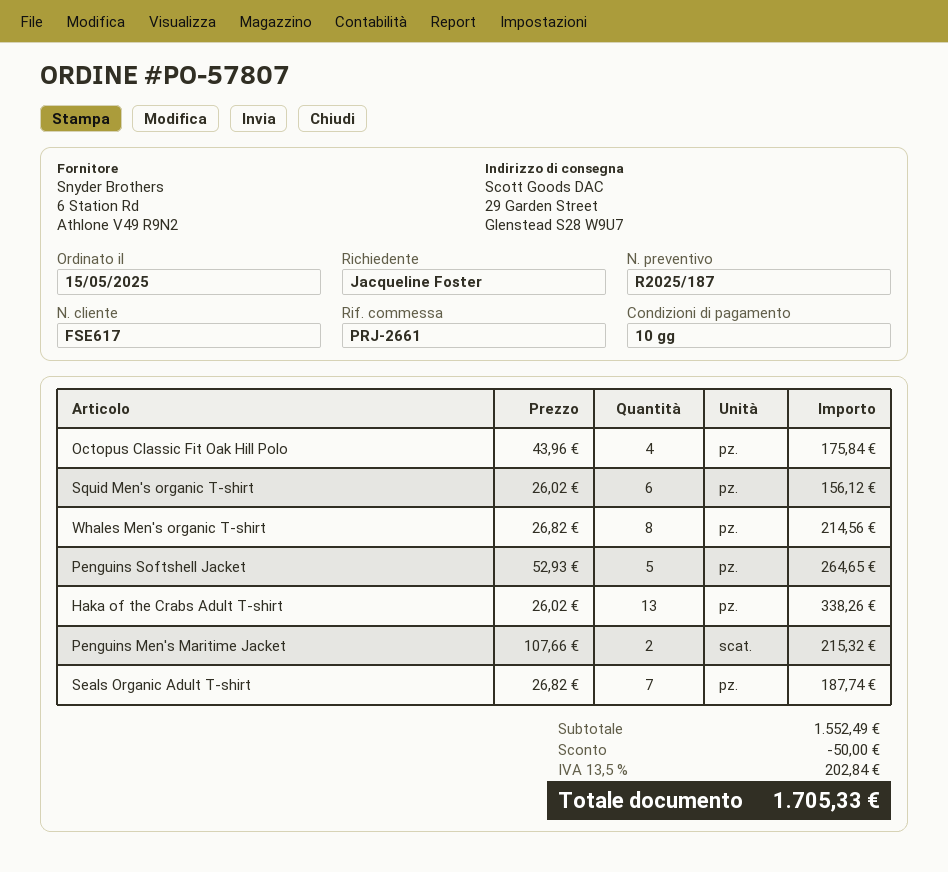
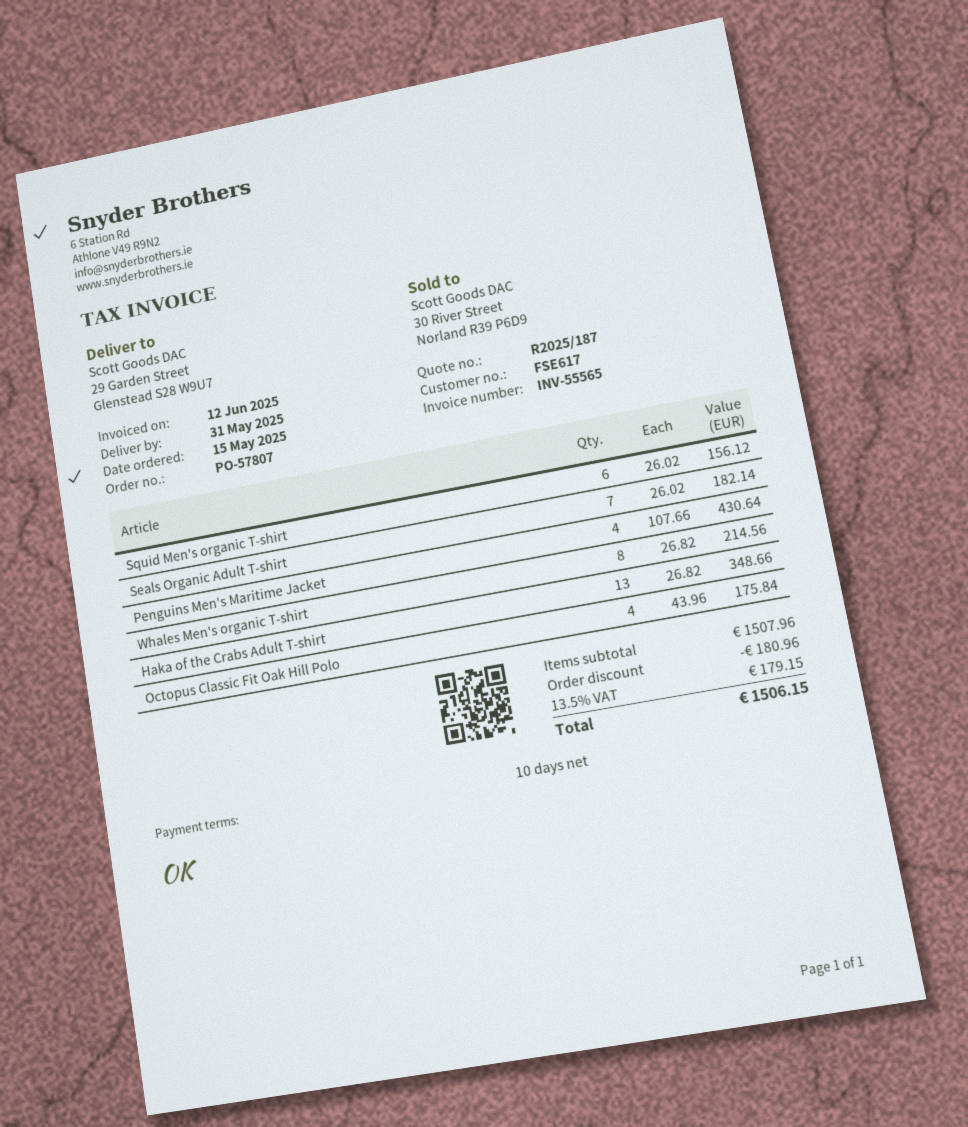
Penguins Softshell Jacket: 5 x 52.93 = 264.65 -> none
Haka of the Crabs Adult T-shirt: 13 x 26.02 = 338.26 -> 13 x 26.82 = 348.66
Penguins Men's Maritime Jacket: 2 x 107.66 = 215.32 -> 4 x 107.66 = 430.64
Seals Organic Adult T-shirt: 7 x 26.82 = 187.74 -> 7 x 26.02 = 182.14
subtotal: 1552.49 -> 1507.96
discount: 50.00 -> 180.96
tax: 13.5% = 202.84 -> 13.5% = 179.15
total: 1705.33 -> 1506.15

